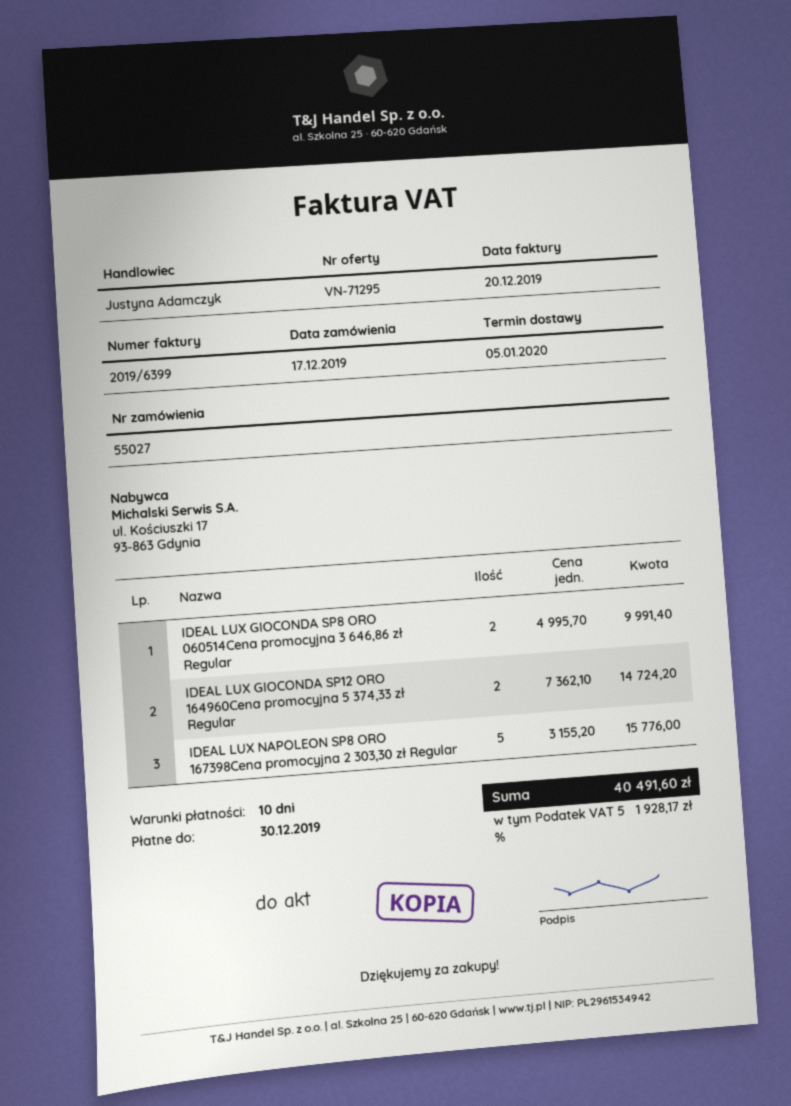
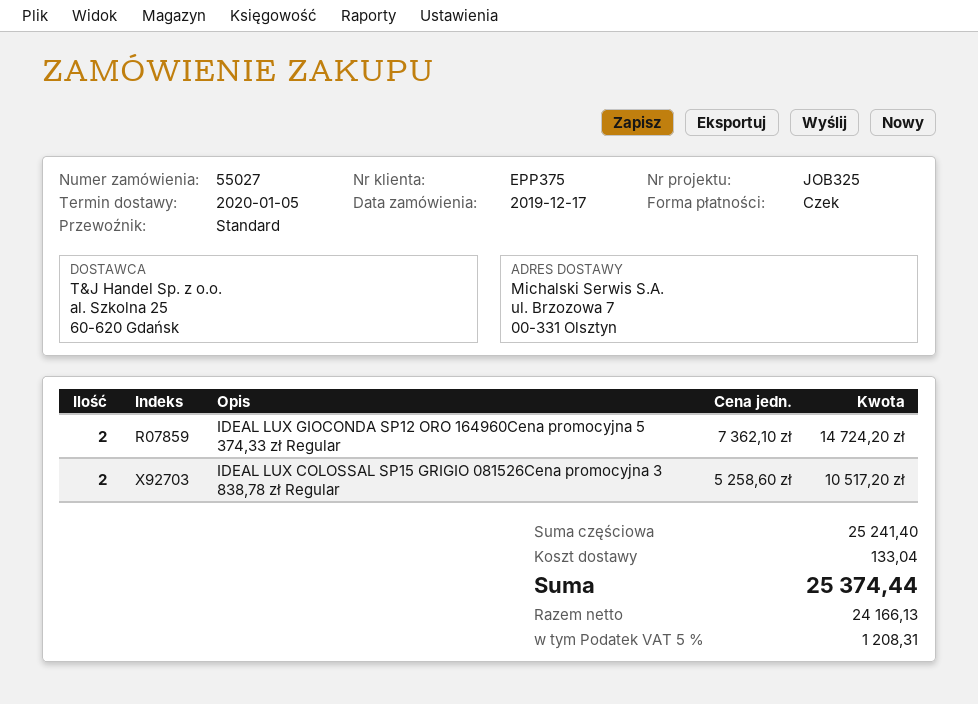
IDEAL LUX GIOCONDA SP8 ORO 060514Cena promocyjna 3 646,86 zł Regular: 2 x 4995.70 = 9991.40 -> none
IDEAL LUX NAPOLEON SP8 ORO 167398Cena promocyjna 2 303,30 zł Regular: 5 x 3155.20 = 15776.00 -> none
IDEAL LUX COLOSSAL SP15 GRIGIO 081526Cena promocyjna 3 838,78 zł Regular: none -> 2 x 5258.60 = 10517.20
shipping: none -> 133.04
tax: 5% = 1928.17 -> 5% = 1208.31
total: 40491.60 -> 25374.44

